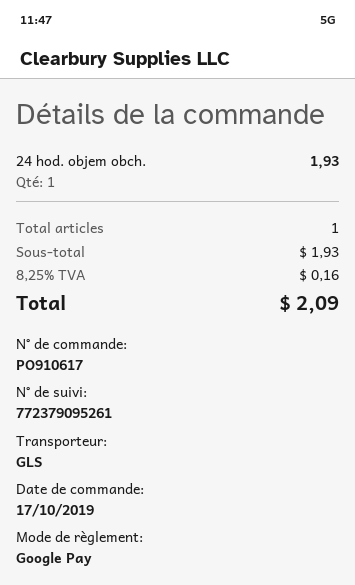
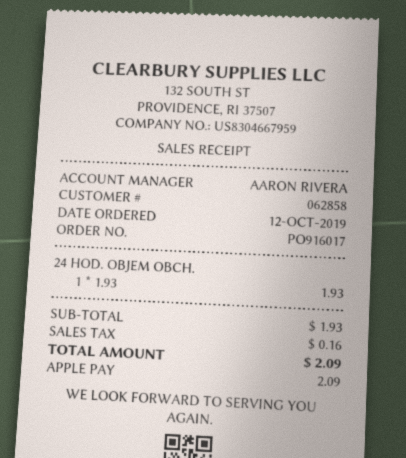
order number: PO910617 -> PO916017
order date: 2019-10-17 -> 2019-10-12
payment method: Google Pay -> Apple Pay

